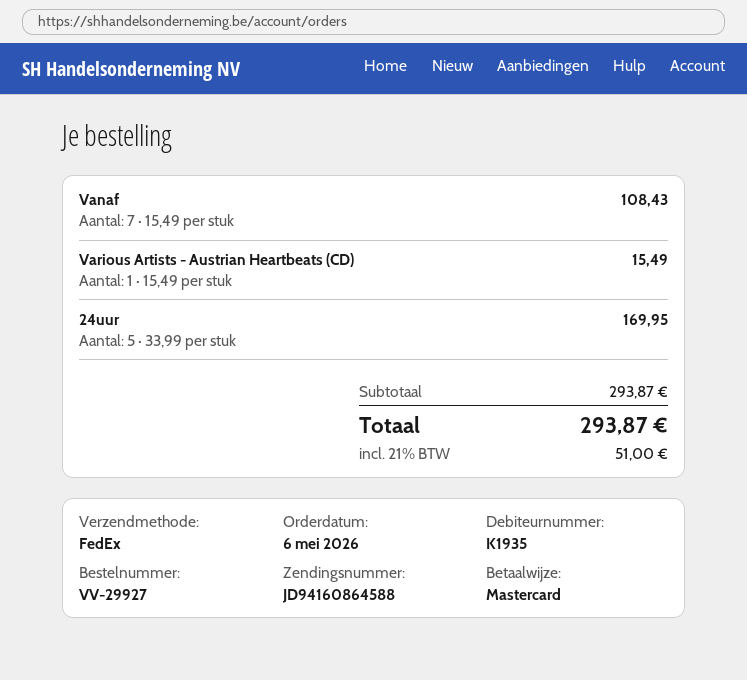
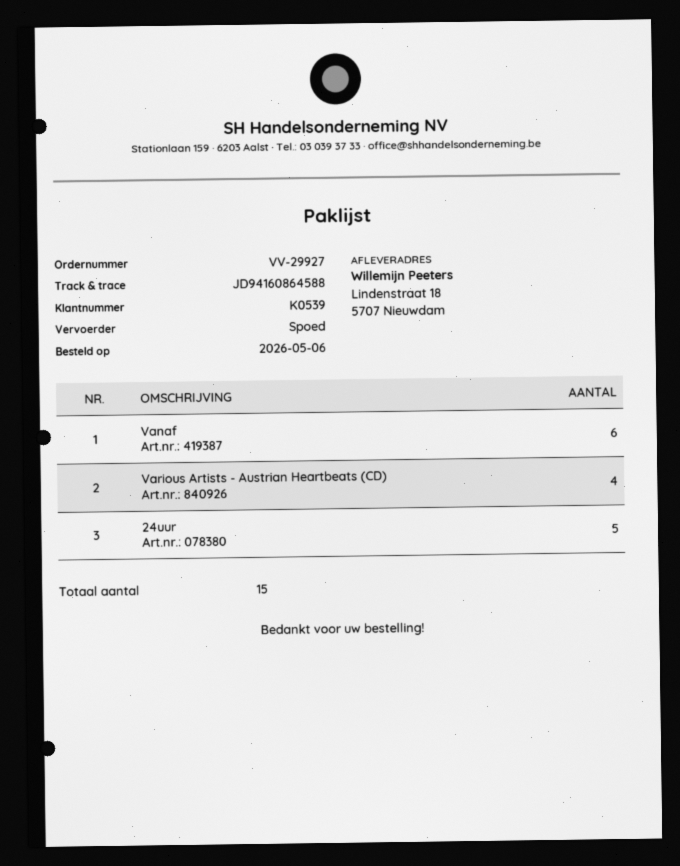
customer number: K1935 -> K0539
shipping method: FedEx -> express
Vanaf: 7 -> 6
Various Artists - Austrian Heartbeats (CD): 1 -> 4

